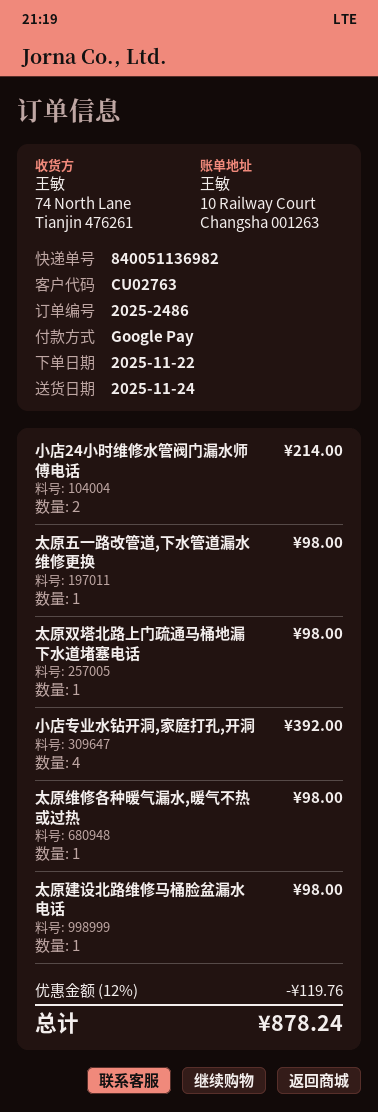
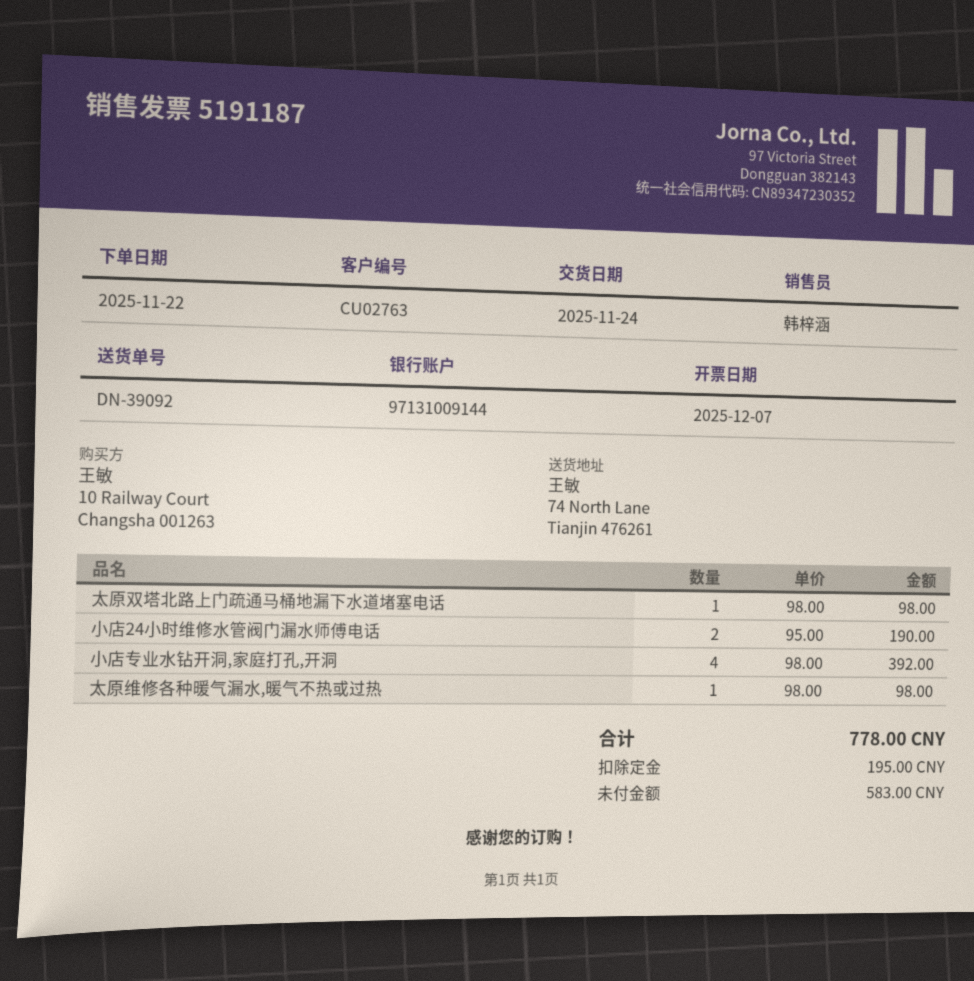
小店24小时维修水管阀门漏水师傅电话: 2 for 214.00 -> 2 for 190.00
太原五一路改管道,下水管道漏水维修更换: 1 for 98.00 -> none
太原建设北路维修马桶脸盆漏水电话: 1 for 98.00 -> none
discount: 12% = 119.76 -> none
total: 878.24 -> 778.00

